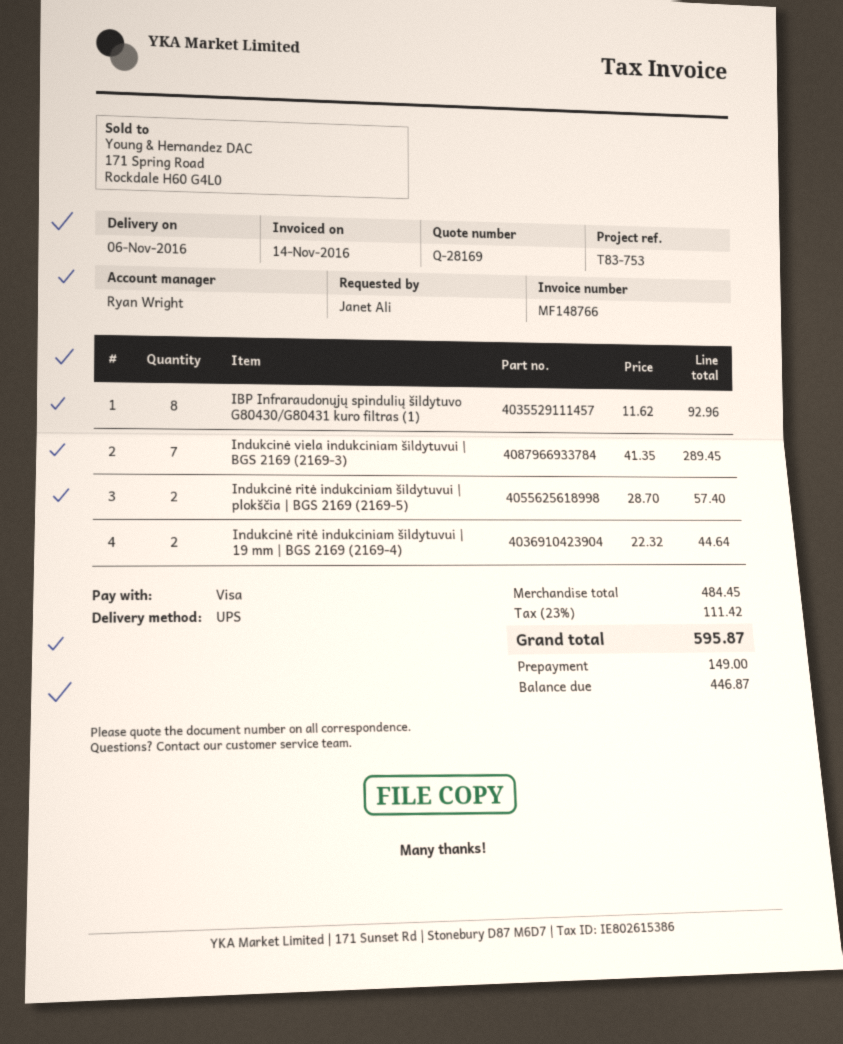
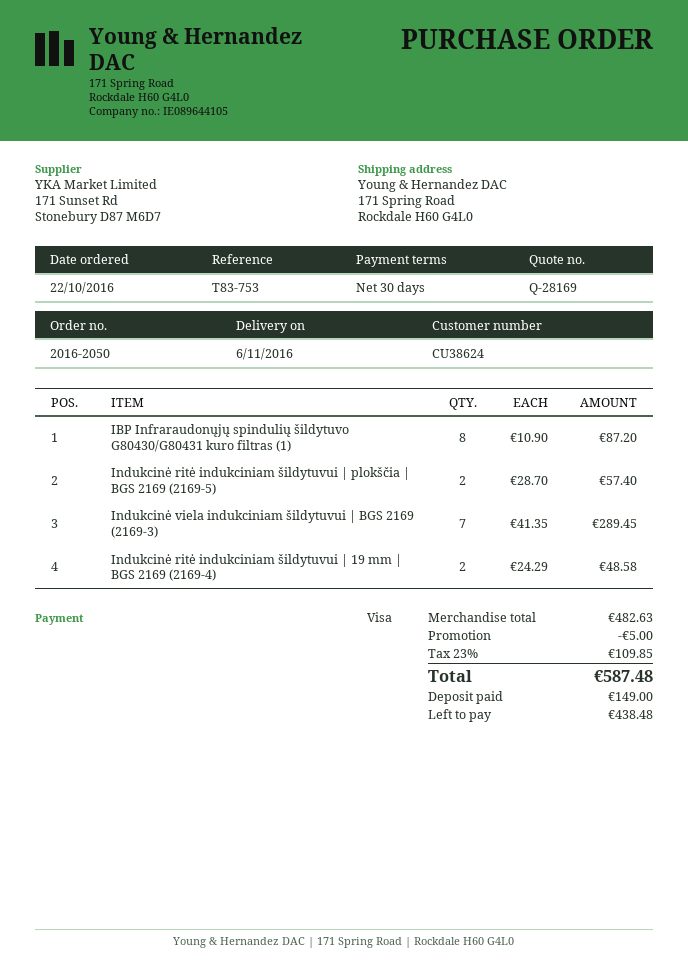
IBP Infraraudonųjų spindulių šildytuvo G80430/G80431 kuro filtras (1): 8 x 11.62 = 92.96 -> 8 x 10.90 = 87.20
Indukcinė ritė indukciniam šildytuvui | 19 mm | BGS 2169 (2169-4): 2 x 22.32 = 44.64 -> 2 x 24.29 = 48.58
subtotal: 484.45 -> 482.63
discount: none -> 5.00
tax: 23% = 111.42 -> 23% = 109.85
total: 595.87 -> 587.48
balance: 446.87 -> 438.48

